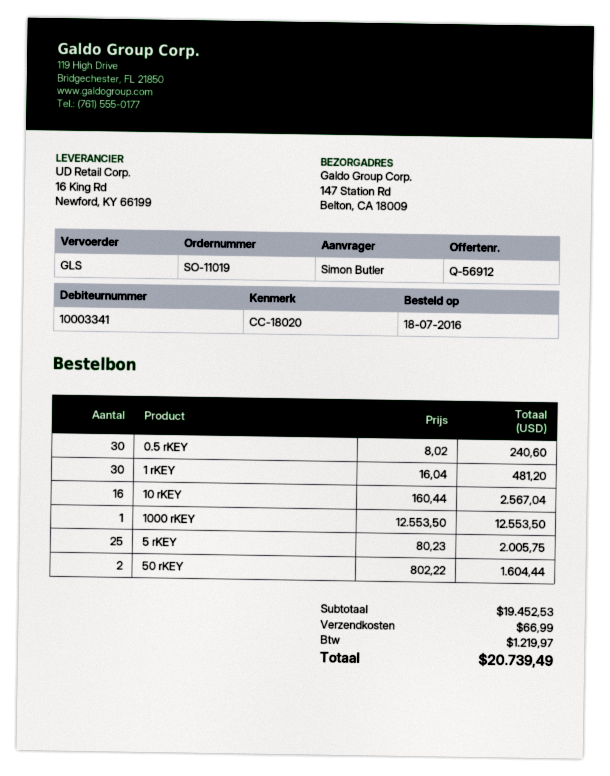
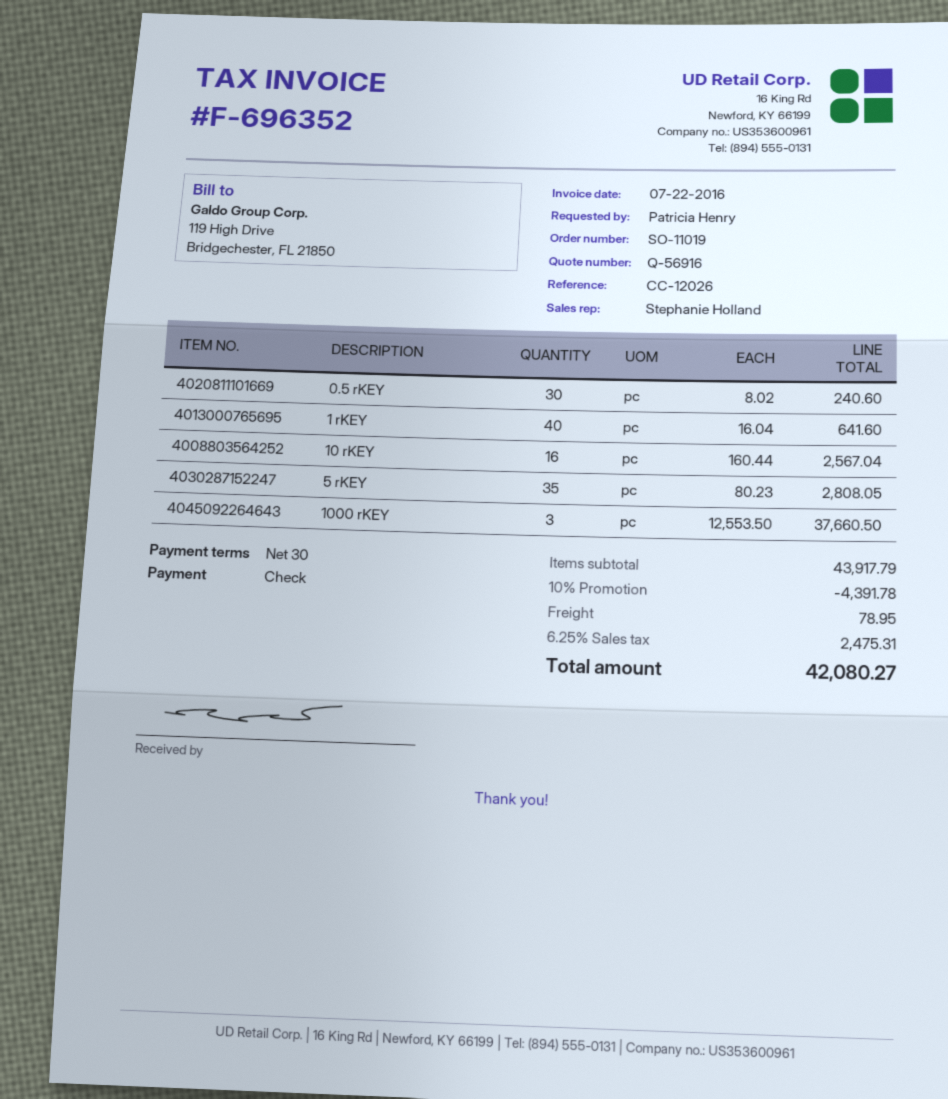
quote number: Q-56912 -> Q-56916
reference: CC-18020 -> CC-12026
ordered by: Simon Butler -> Patricia Henry
1 rKEY: 30 x 16.04 = 481.20 -> 40 x 16.04 = 641.60
1000 rKEY: 1 x 12553.50 = 12553.50 -> 3 x 12553.50 = 37660.50
5 rKEY: 25 x 80.23 = 2005.75 -> 35 x 80.23 = 2808.05
50 rKEY: 2 x 802.22 = 1604.44 -> none
subtotal: 19452.53 -> 43917.79
discount: none -> 10% = 4391.78
shipping: 66.99 -> 78.95
tax: 1219.97 -> 2475.31
total: 20739.49 -> 42080.27

